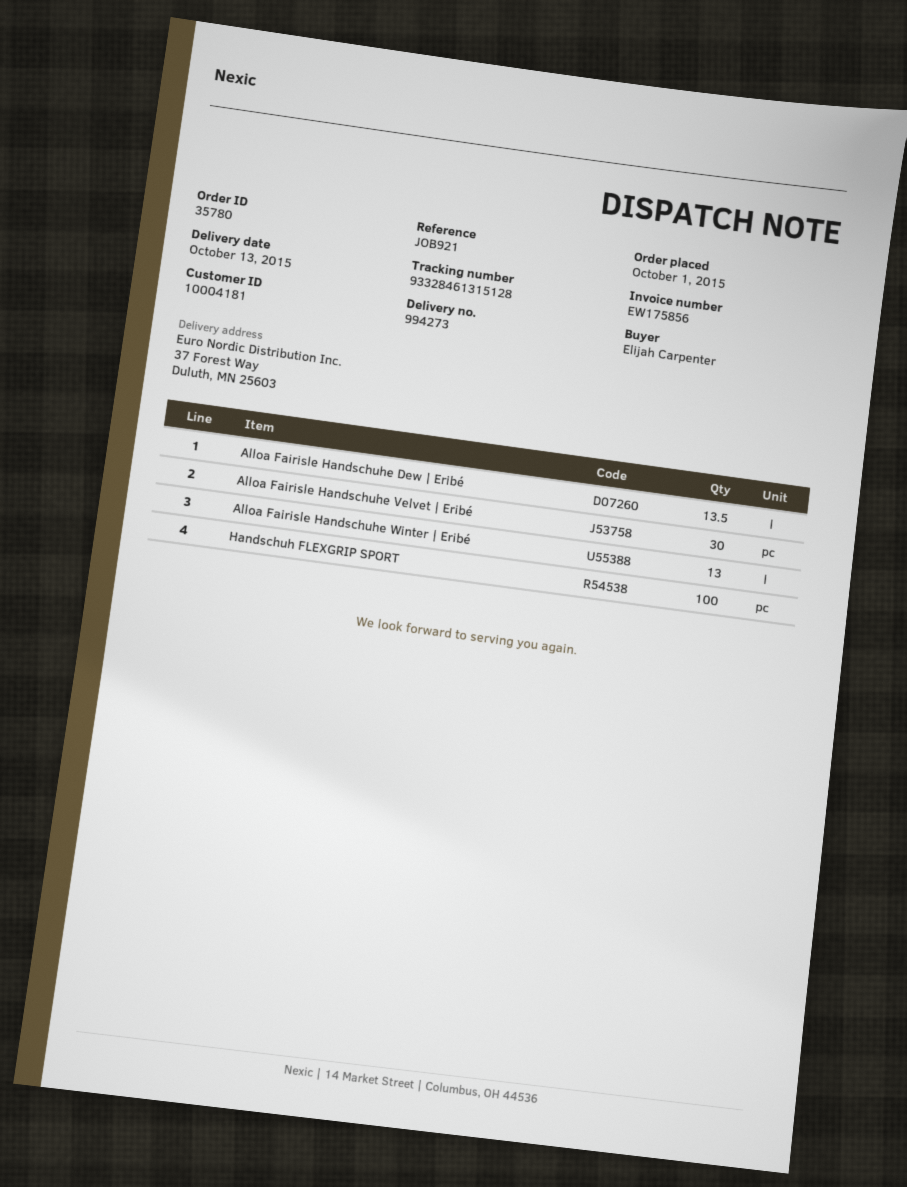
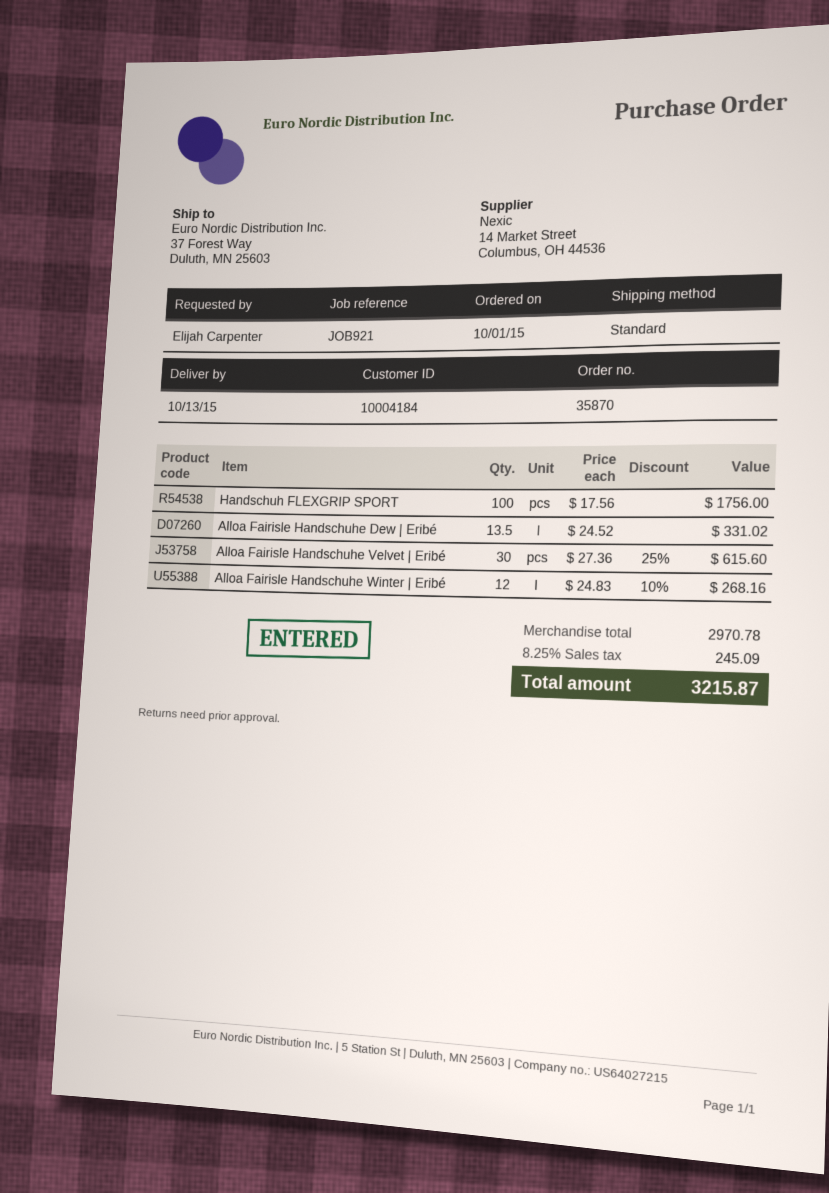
order number: 35780 -> 35870
customer number: 10004181 -> 10004184
Alloa Fairisle Handschuhe Winter | Eribé: 13 -> 12

